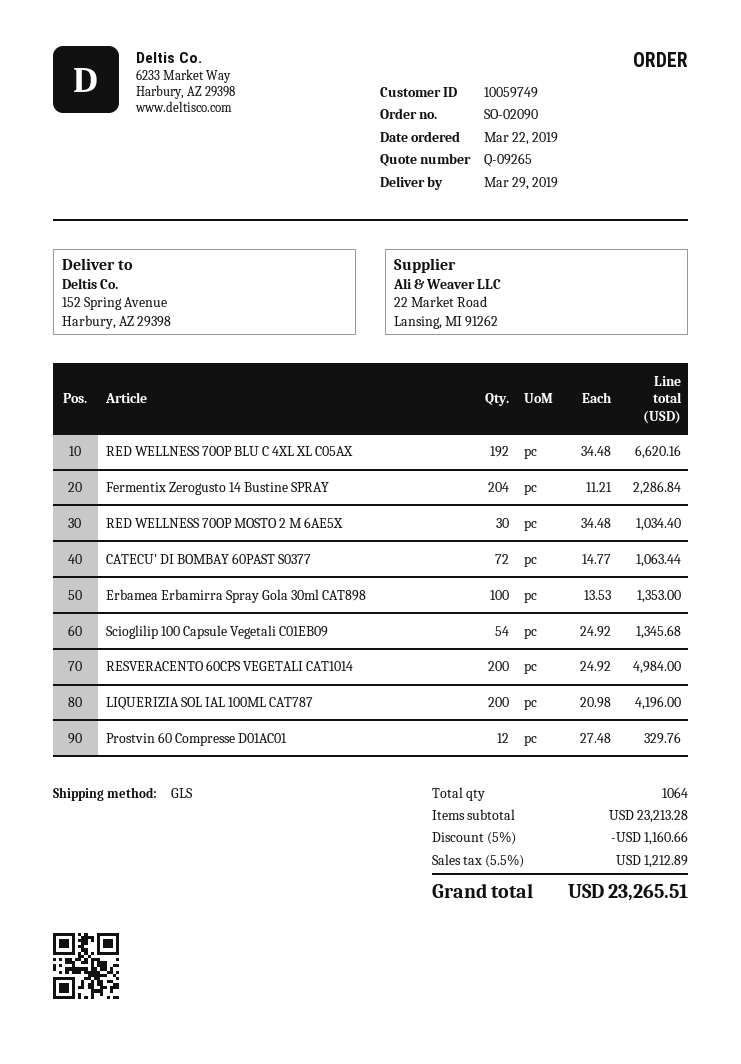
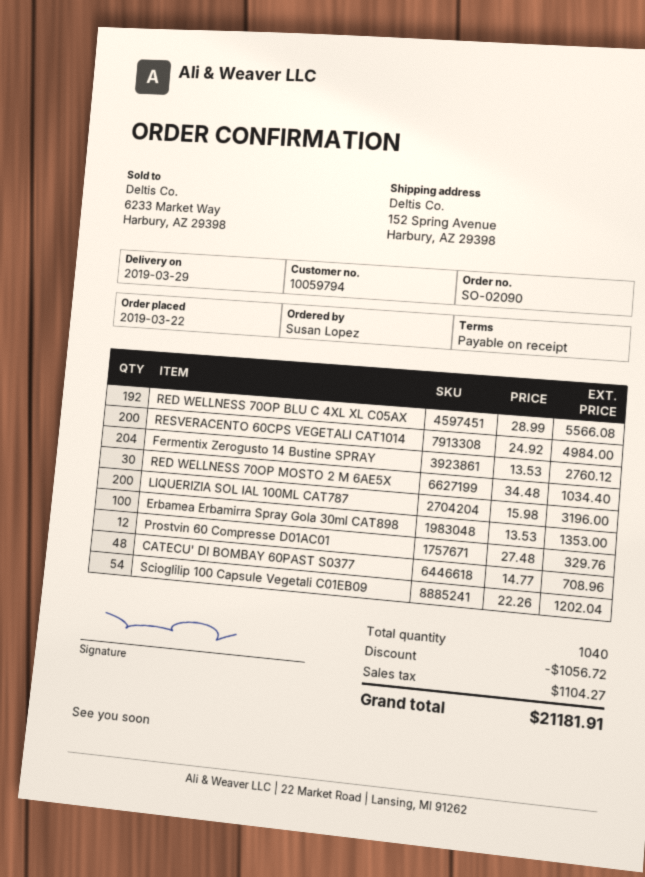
customer number: 10059749 -> 10059794
RED WELLNESS 70OP BLU C 4XL XL C05AX: 192 x 34.48 = 6620.16 -> 192 x 28.99 = 5566.08
Fermentix Zerogusto 14 Bustine SPRAY: 204 x 11.21 = 2286.84 -> 204 x 13.53 = 2760.12
CATECU' DI BOMBAY 60PAST S0377: 72 x 14.77 = 1063.44 -> 48 x 14.77 = 708.96
Scioglilip 100 Capsule Vegetali C01EB09: 54 x 24.92 = 1345.68 -> 54 x 22.26 = 1202.04
LIQUERIZIA SOL IAL 100ML CAT787: 200 x 20.98 = 4196.00 -> 200 x 15.98 = 3196.00
total quantity: 1064 -> 1040
discount: 1160.66 -> 1056.72
tax: 1212.89 -> 1104.27
total: 23265.51 -> 21181.91

